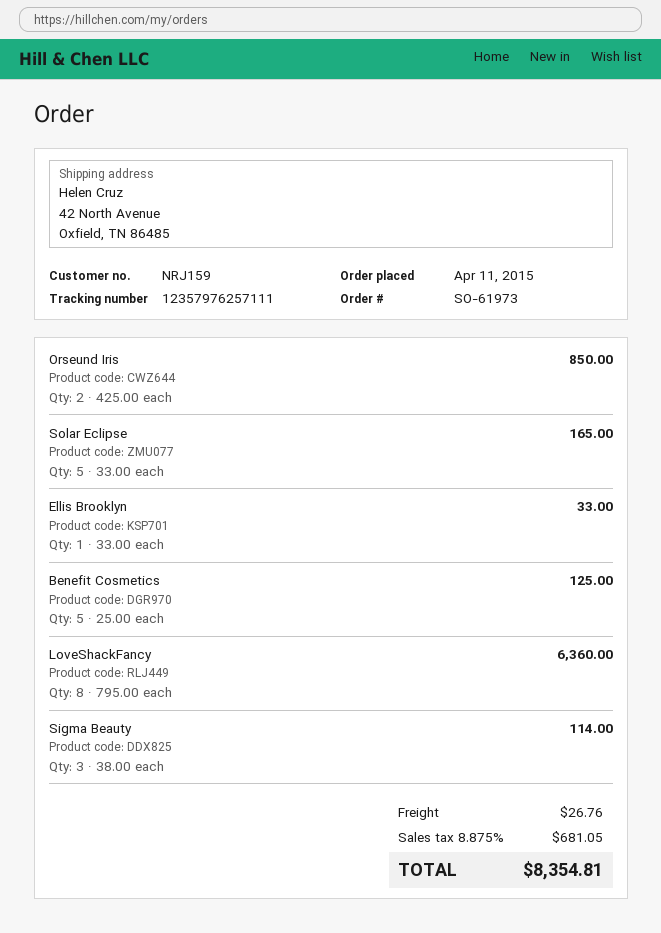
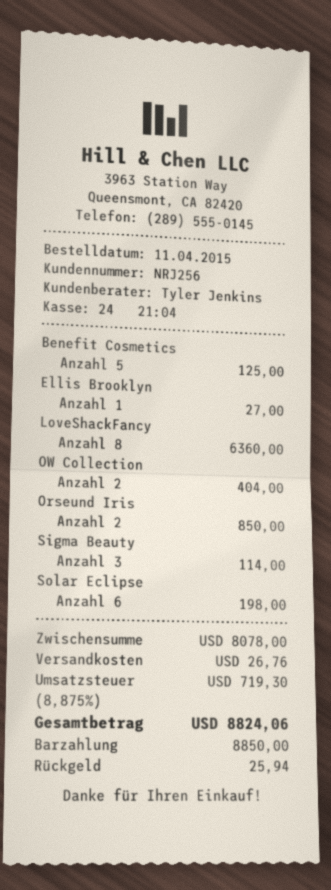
customer number: NRJ159 -> NRJ256
Solar Eclipse: 5 for 165.00 -> 6 for 198.00
Ellis Brooklyn: 1 for 33.00 -> 1 for 27.00
OW Collection: none -> 2 for 404.00
tax: 8.875% = 681.05 -> 8.875% = 719.30
total: 8354.81 -> 8824.06

